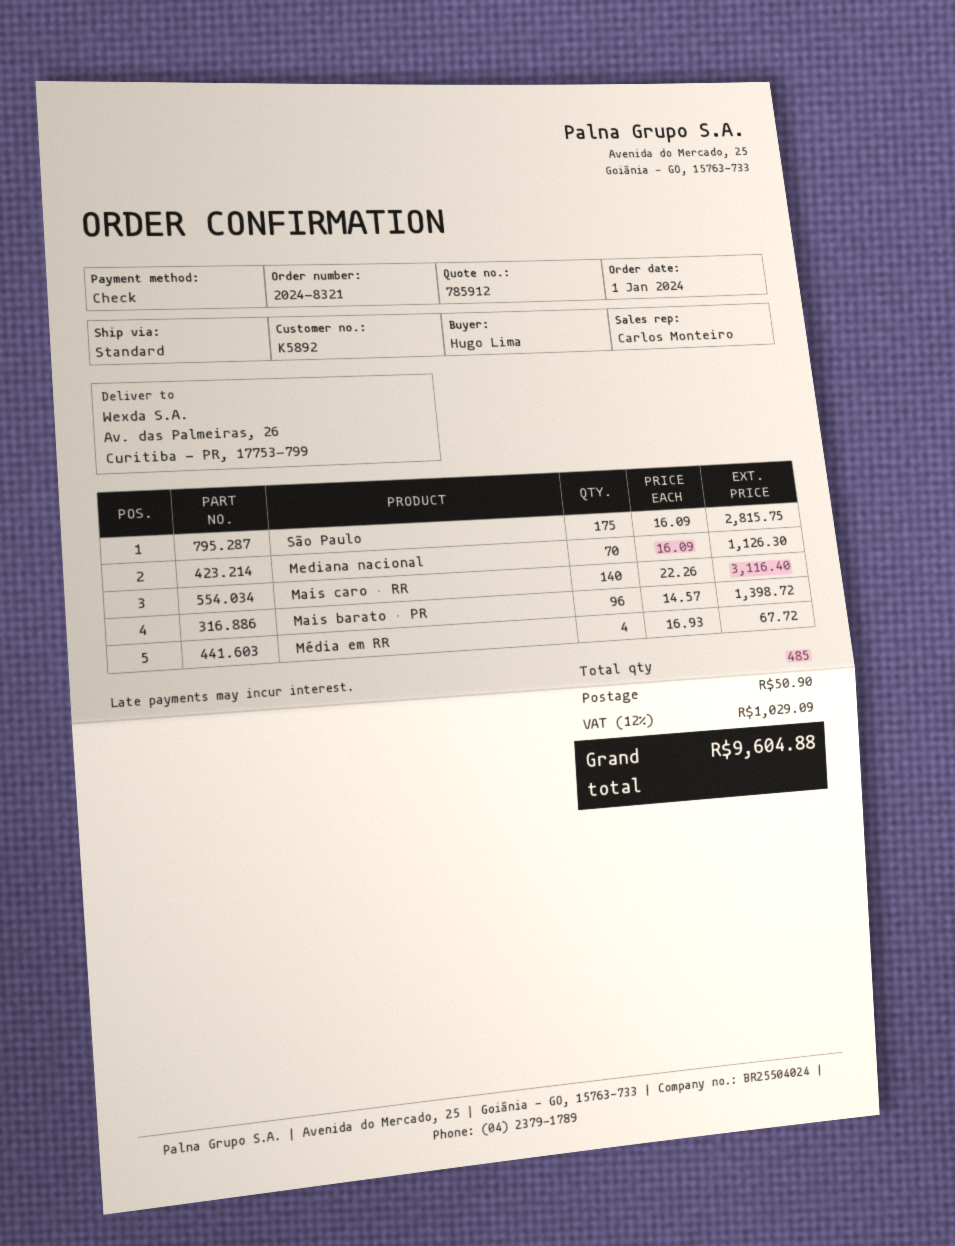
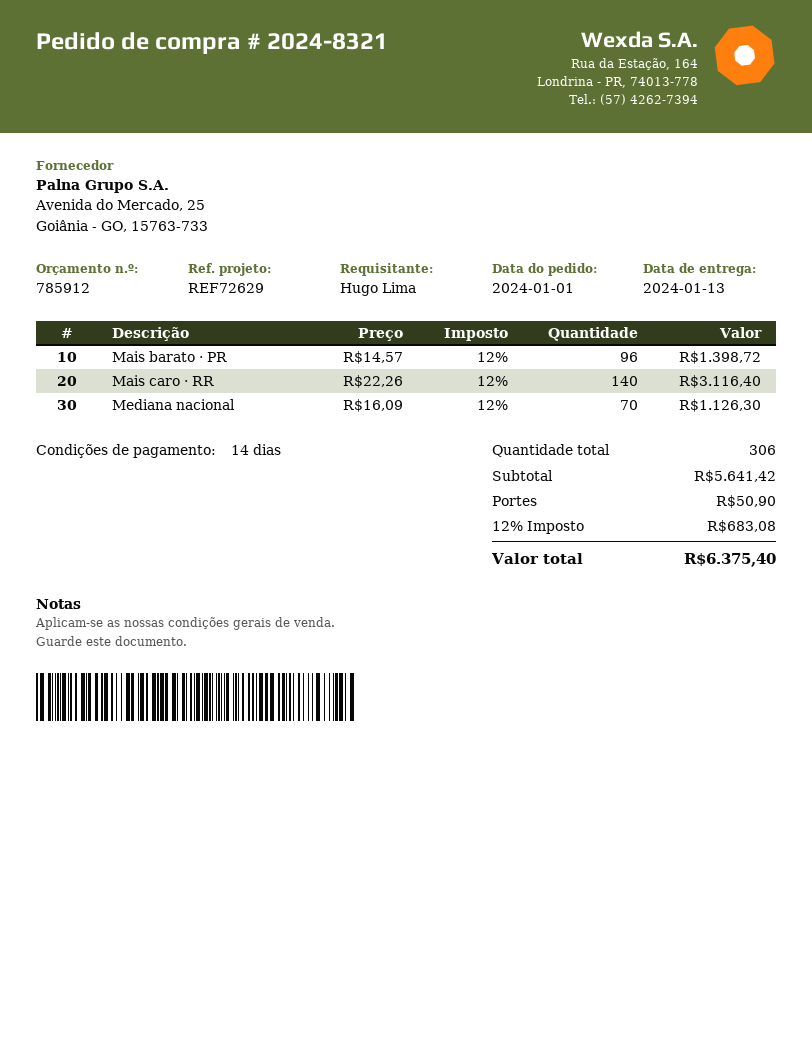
São Paulo: 175 x 16.09 = 2815.75 -> none
Média em RR: 4 x 16.93 = 67.72 -> none
total quantity: 485 -> 306
tax: 12% = 1029.09 -> 12% = 683.08
total: 9604.88 -> 6375.40

